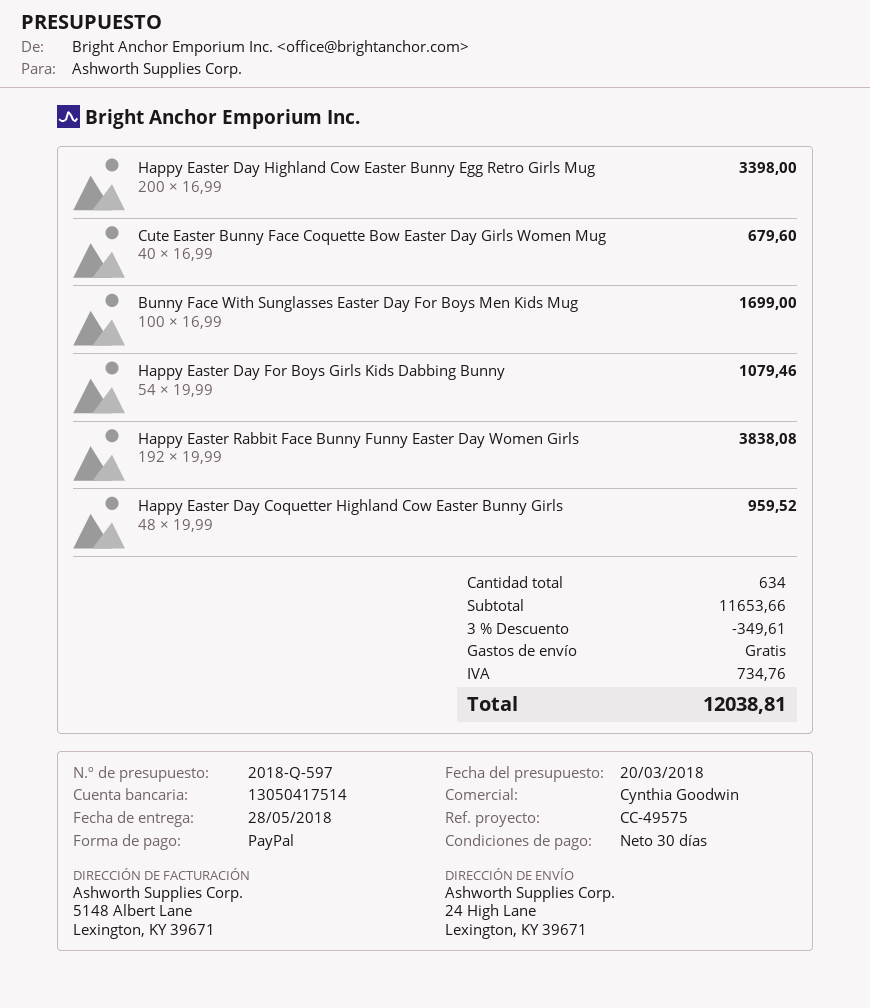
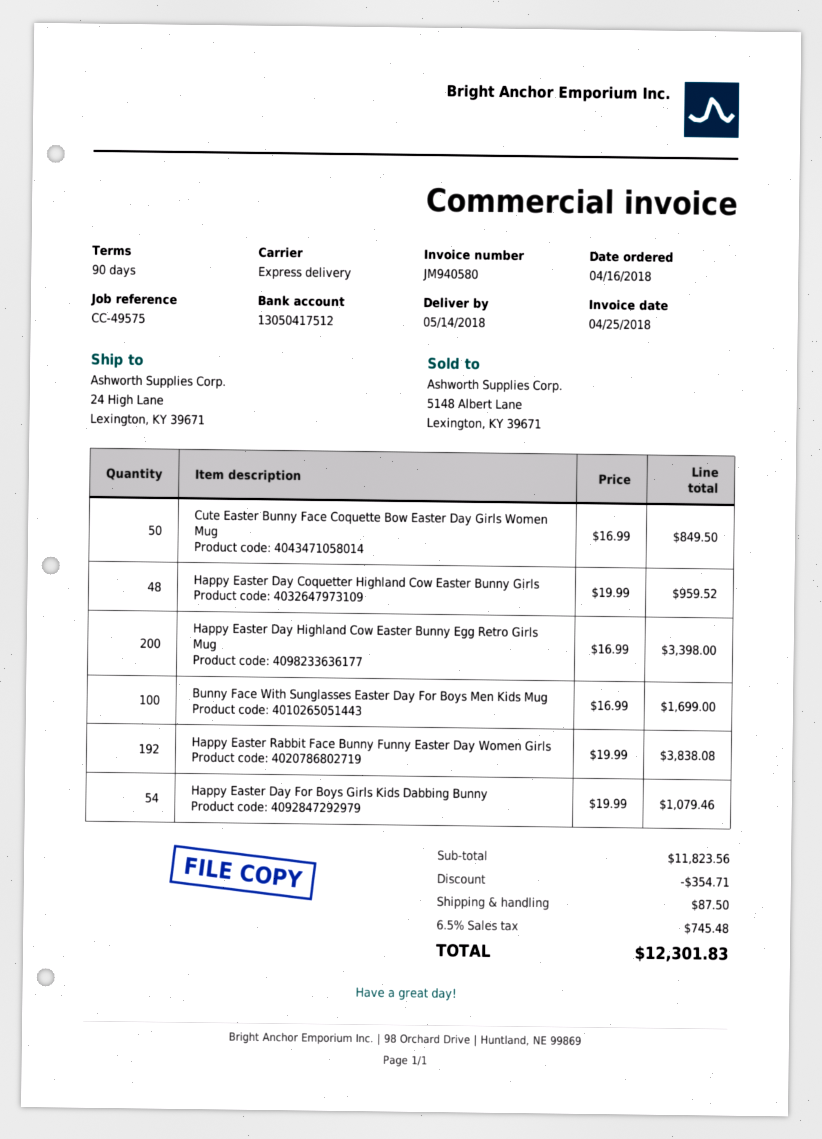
delivery date: 2018-05-28 -> 2018-05-14
payment terms: 30 days -> 90 days
bank account: 13050417514 -> 13050417512
Cute Easter Bunny Face Coquette Bow Easter Day Girls Women Mug: 40 x 16.99 = 679.60 -> 50 x 16.99 = 849.50
subtotal: 11653.66 -> 11823.56
discount: 349.61 -> 354.71
shipping: 0.00 -> 87.50
tax: 734.76 -> 745.48
total: 12038.81 -> 12301.83

